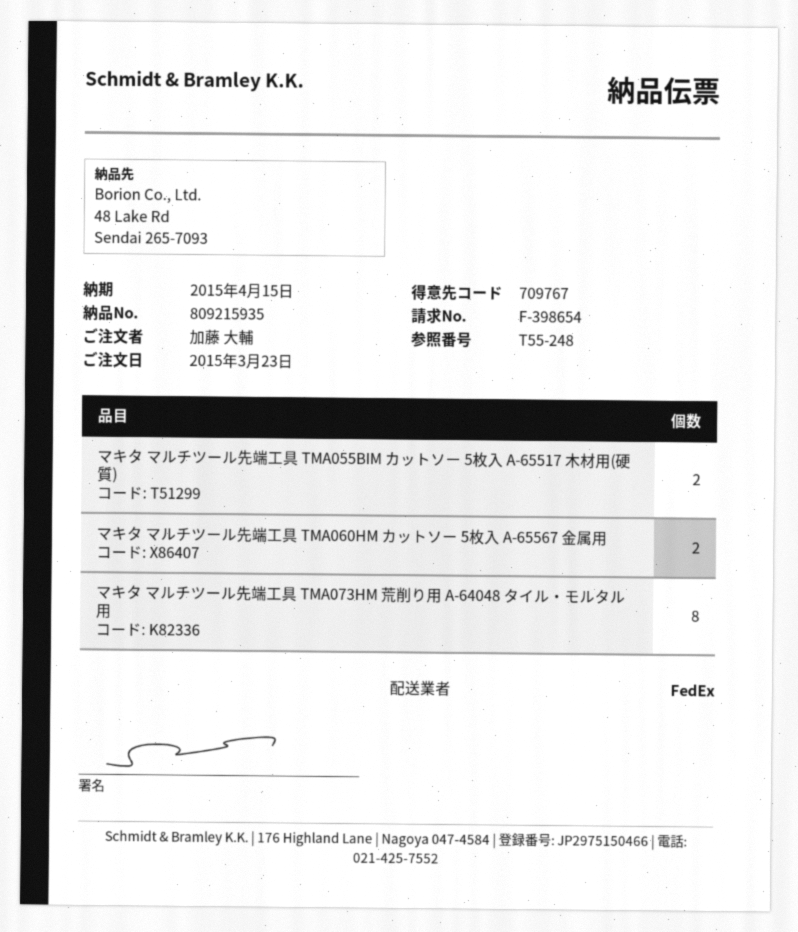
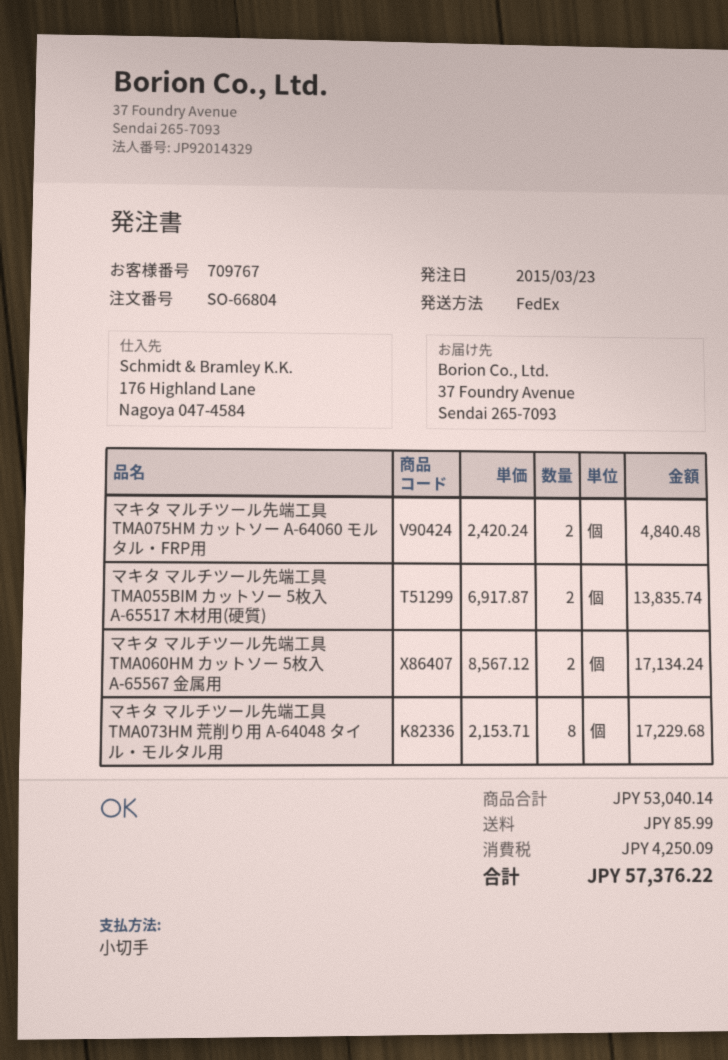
ship to: 48 Lake Rd, Sendai 265-7093 -> 37 Foundry Avenue, Sendai 265-7093
マキタ マルチツール先端工具 TMA075HM カットソー A-64060 モルタル・FRP用: none -> 2

